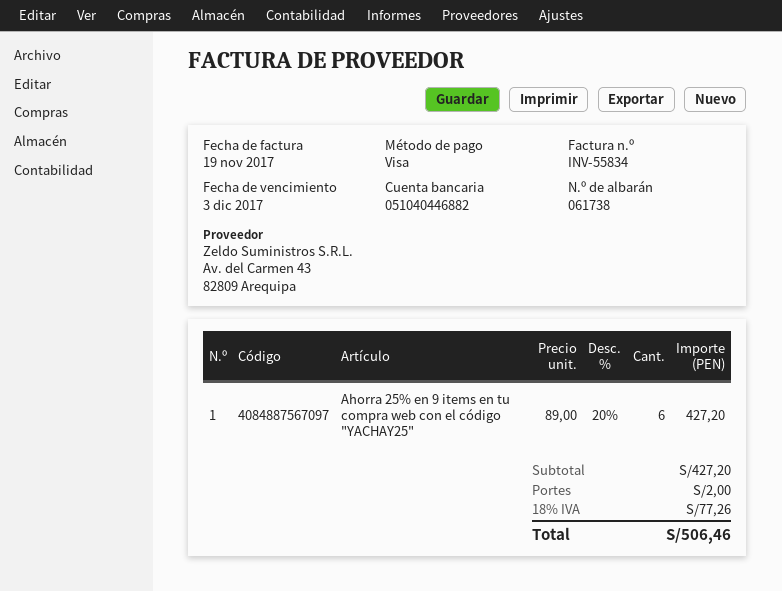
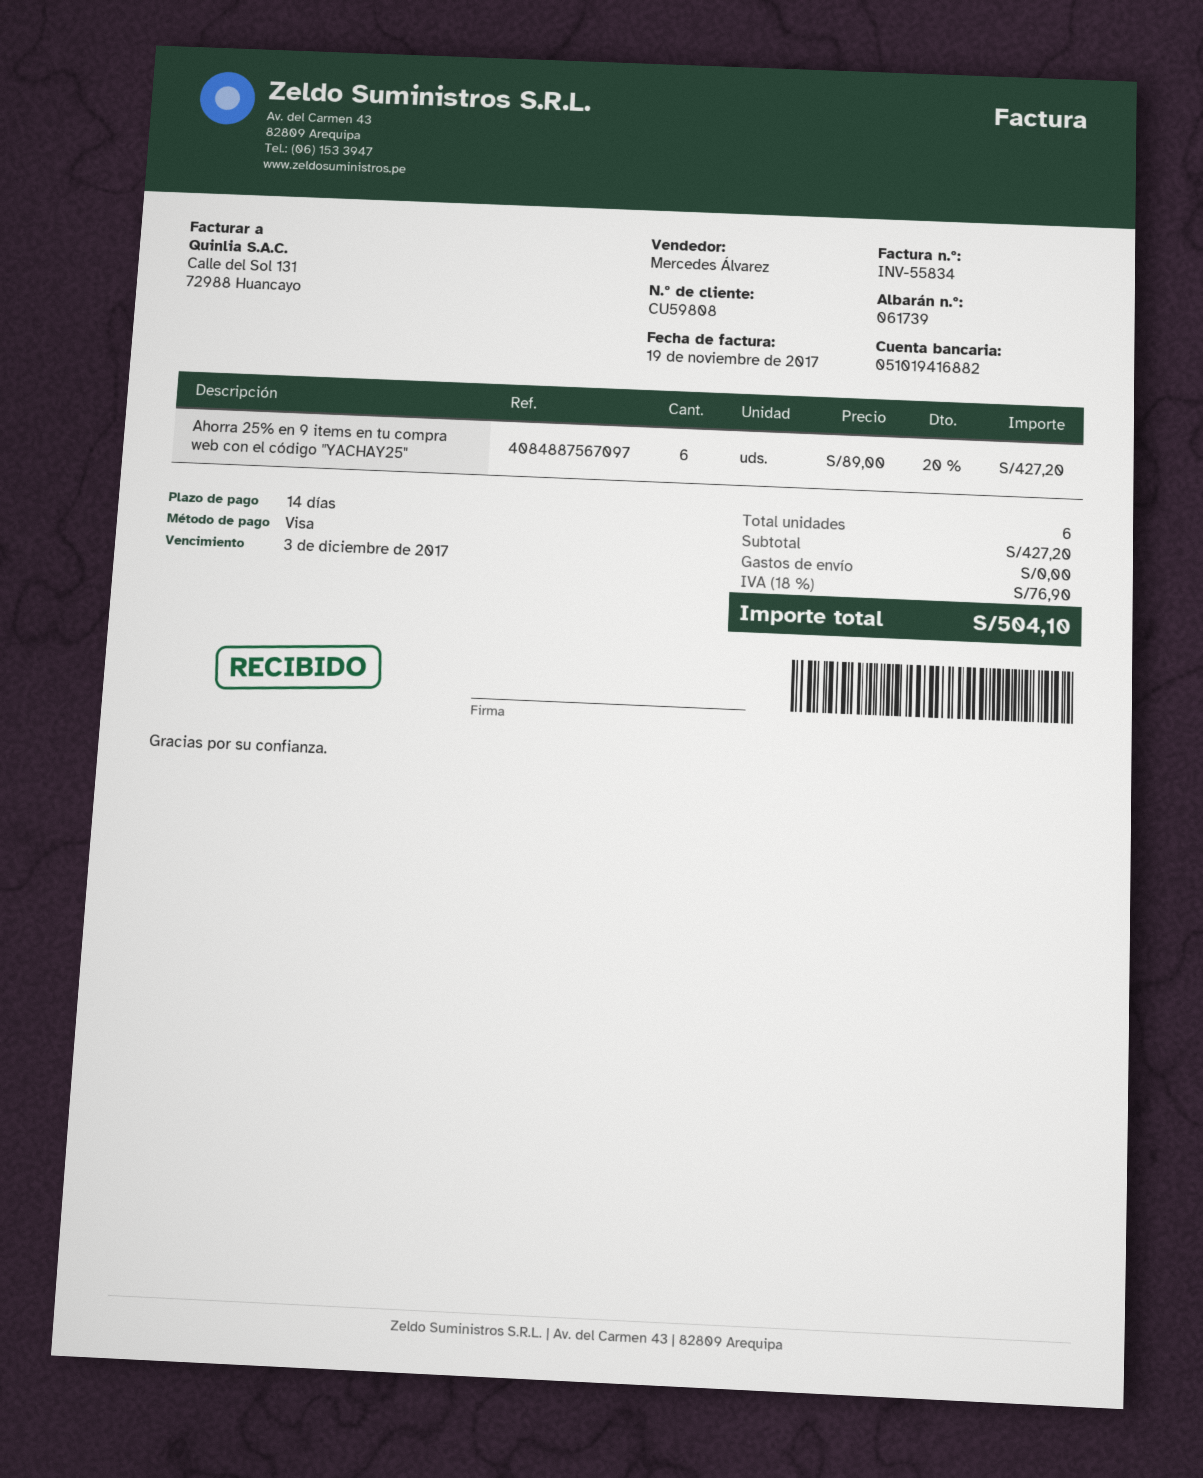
delivery note number: 061738 -> 061739
bank account: 051040446882 -> 051019416882
shipping: 2.00 -> 0.00
tax: 18% = 77.26 -> 18% = 76.90
total: 506.46 -> 504.10

